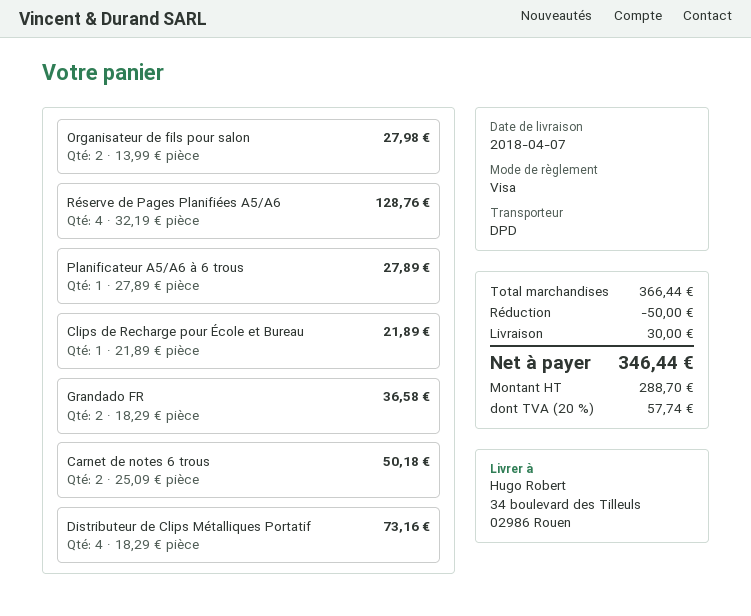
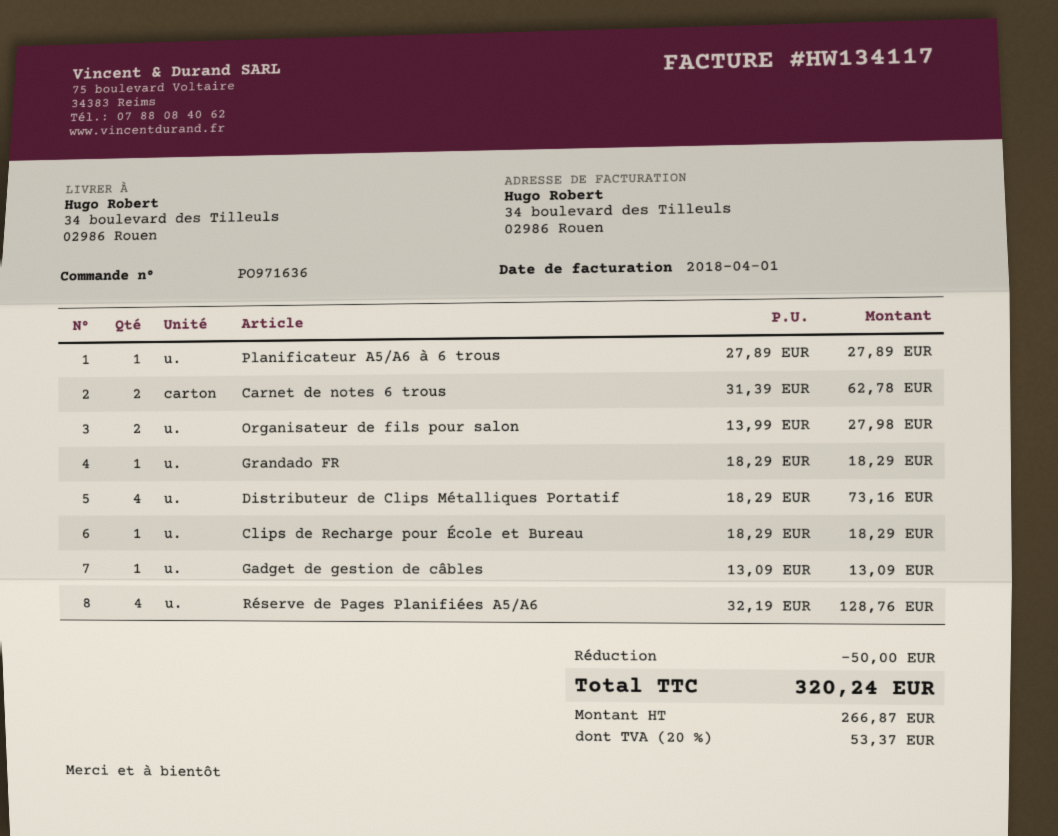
Clips de Recharge pour École et Bureau: 1 x 21.89 = 21.89 -> 1 x 18.29 = 18.29
Grandado FR: 2 x 18.29 = 36.58 -> 1 x 18.29 = 18.29
Carnet de notes 6 trous: 2 x 25.09 = 50.18 -> 2 x 31.39 = 62.78
Gadget de gestion de câbles: none -> 1 x 13.09 = 13.09
shipping: 30.00 -> none
net: 288.70 -> 266.87
tax: 20% = 57.74 -> 20% = 53.37
total: 346.44 -> 320.24

